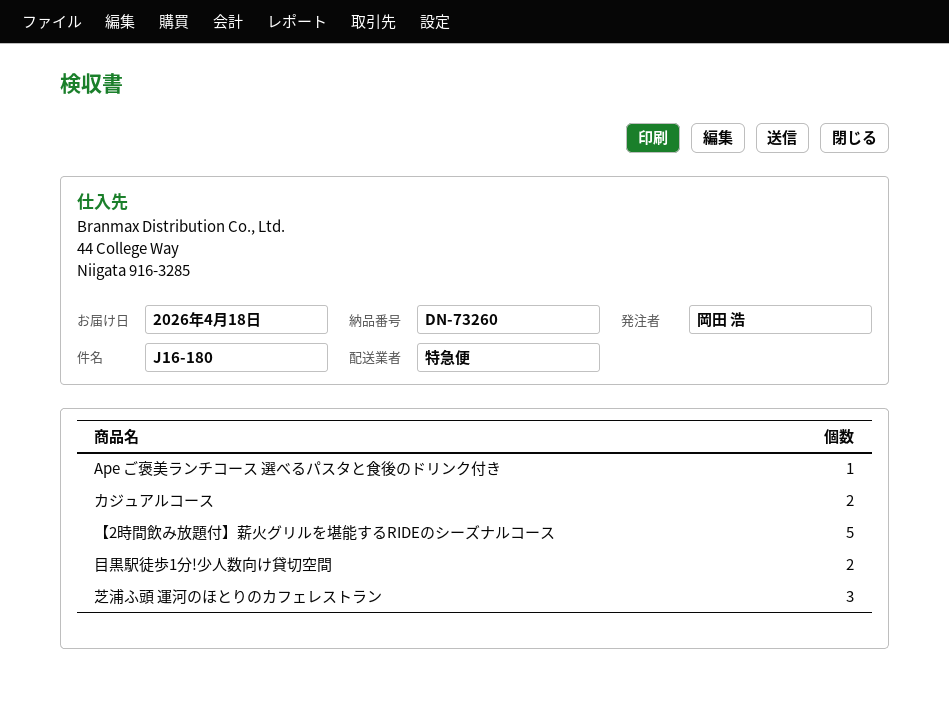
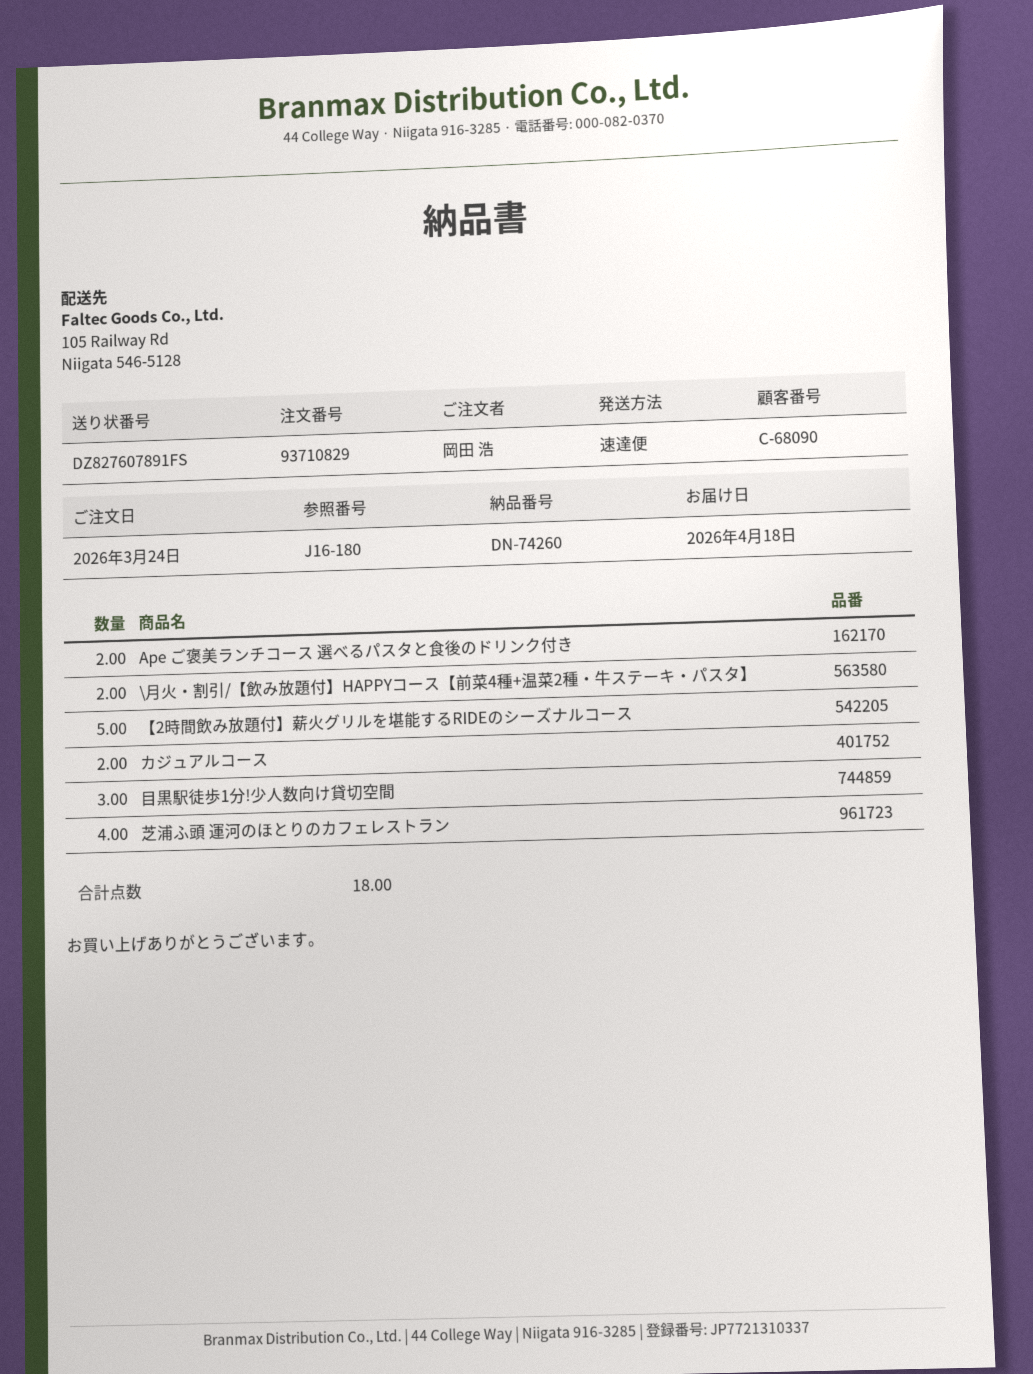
delivery note number: DN-73260 -> DN-74260
Ape ご褒美ランチコース 選べるパスタと食後のドリンク付き: 1 -> 2
目黒駅徒歩1分!少人数向け貸切空間: 2 -> 3
芝浦ふ頭 運河のほとりのカフェレストラン: 3 -> 4
\月火・割引/【飲み放題付】HAPPYコース【前菜4種+温菜2種・牛ステーキ・パスタ】: none -> 2

